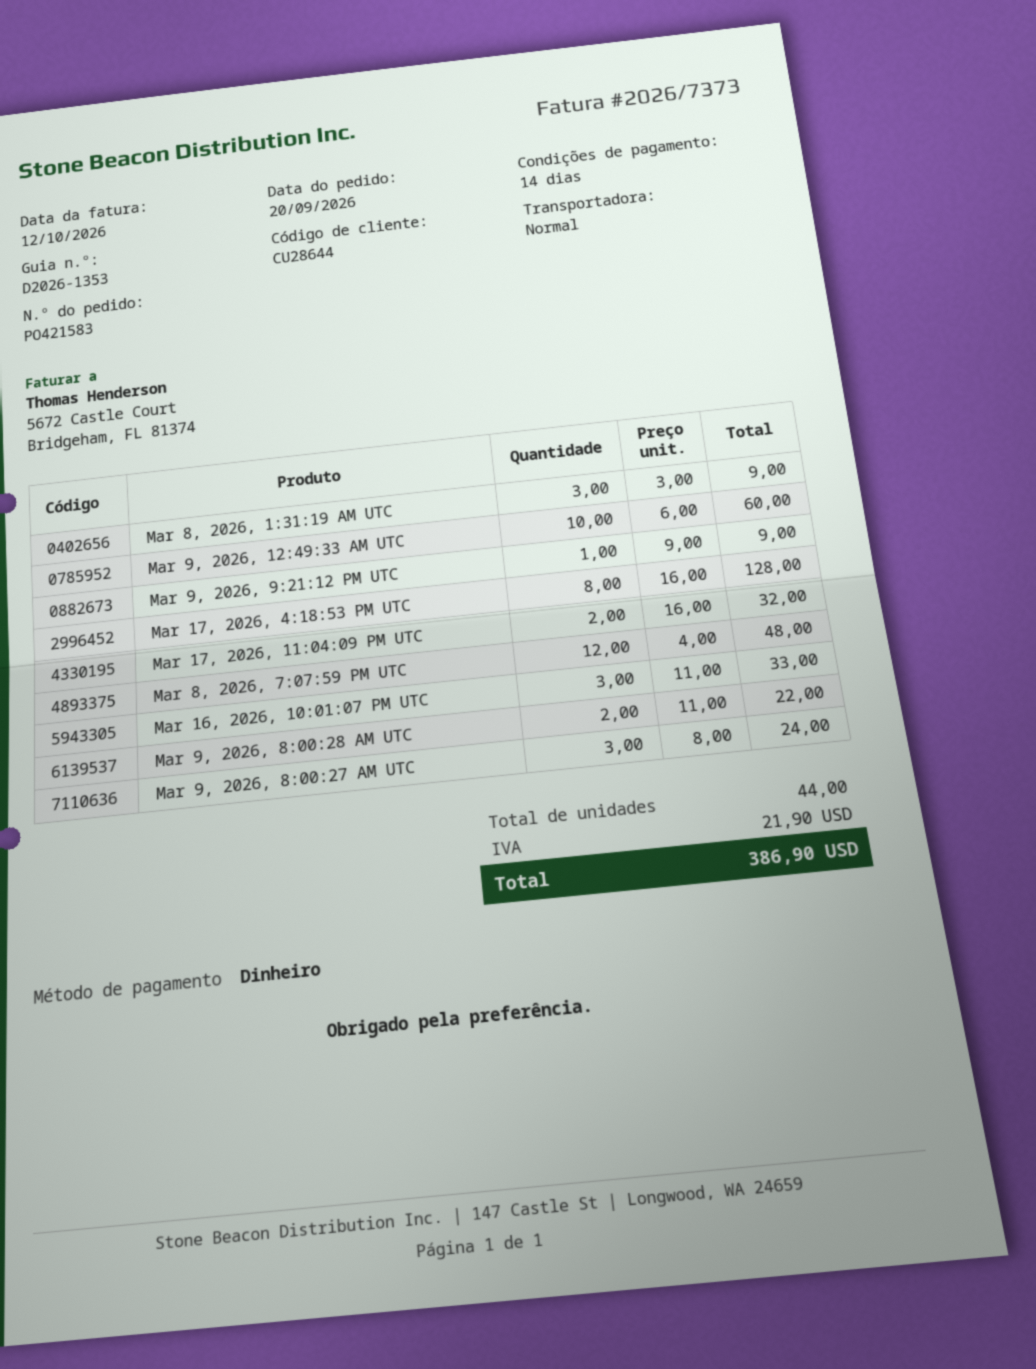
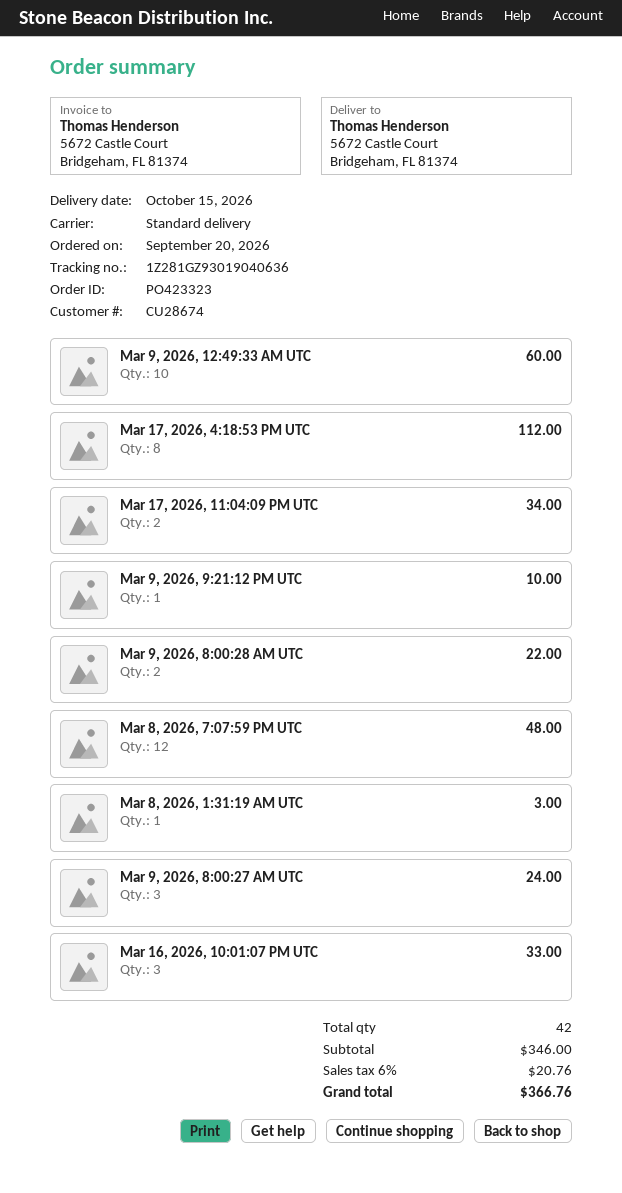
order number: PO421583 -> PO423323
customer number: CU28644 -> CU28674
Mar 8, 2026, 1:31:19 AM UTC: 3 for 9.00 -> 1 for 3.00
Mar 9, 2026, 9:21:12 PM UTC: 1 for 9.00 -> 1 for 10.00
Mar 17, 2026, 4:18:53 PM UTC: 8 for 128.00 -> 8 for 112.00
Mar 17, 2026, 11:04:09 PM UTC: 2 for 32.00 -> 2 for 34.00
total quantity: 44 -> 42
tax: 21.90 -> 20.76
total: 386.90 -> 366.76

